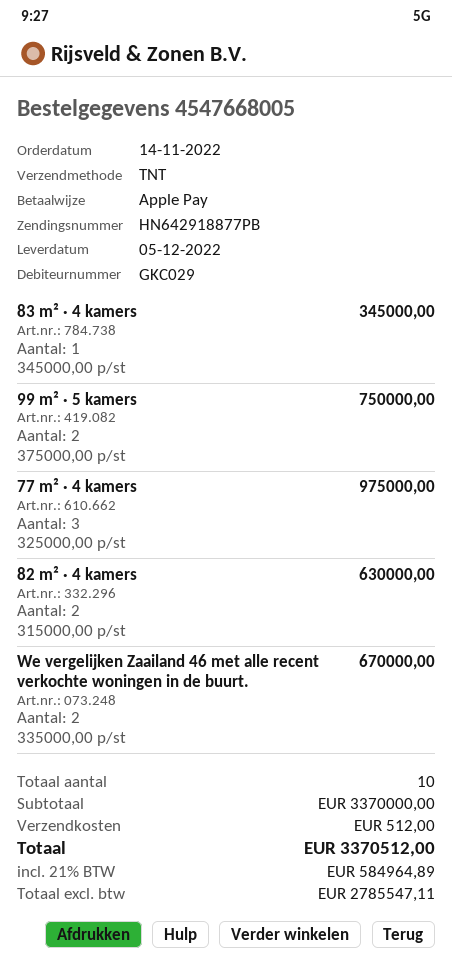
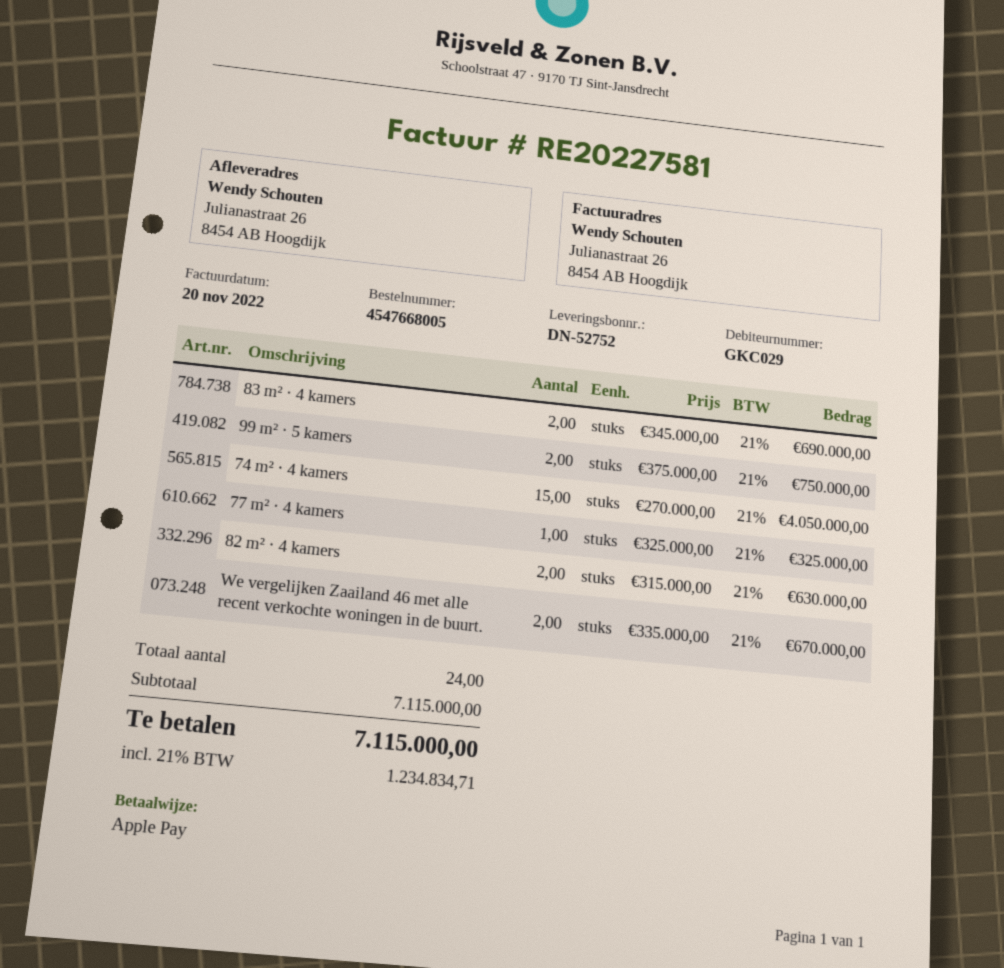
83 m² · 4 kamers: 1 x 345000.00 = 345000.00 -> 2 x 345000.00 = 690000.00
77 m² · 4 kamers: 3 x 325000.00 = 975000.00 -> 1 x 325000.00 = 325000.00
74 m² · 4 kamers: none -> 15 x 270000.00 = 4050000.00
total quantity: 10 -> 24
subtotal: 3370000.00 -> 7115000.00
shipping: 512.00 -> none
tax: 21% = 584964.89 -> 21% = 1234834.71
total: 3370512.00 -> 7115000.00

